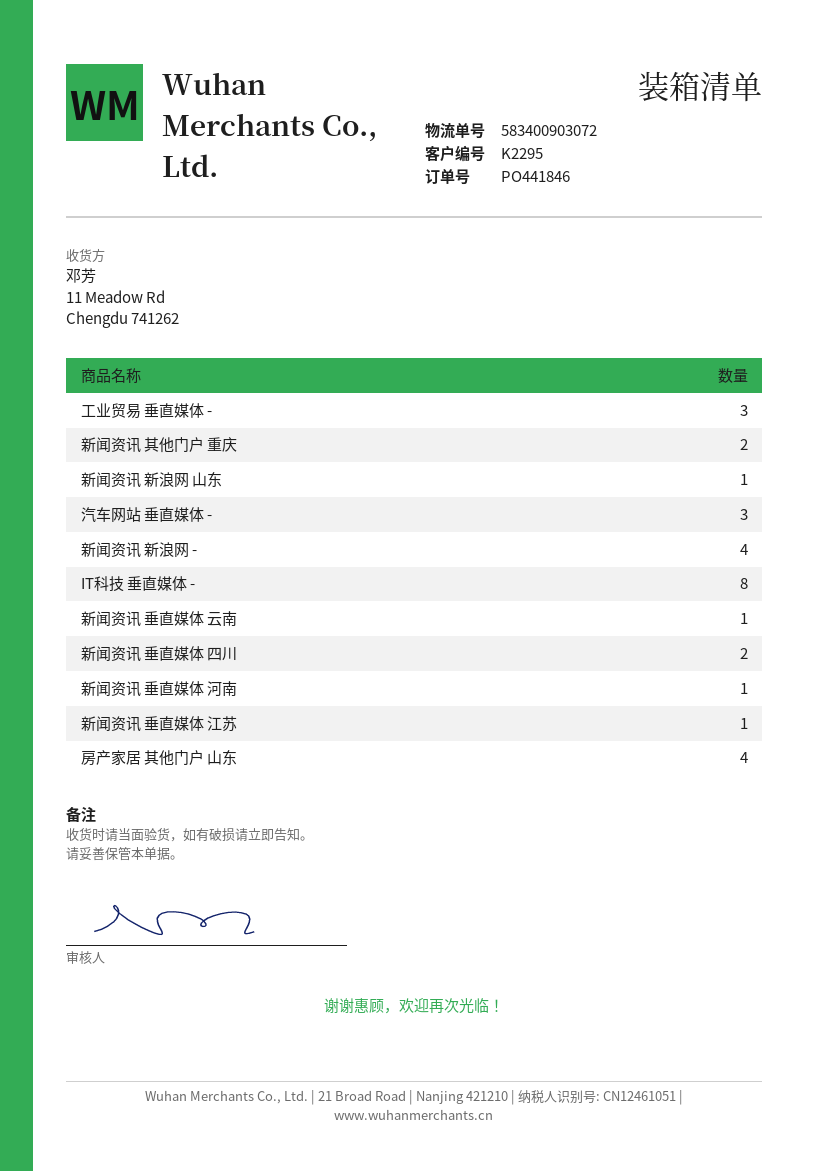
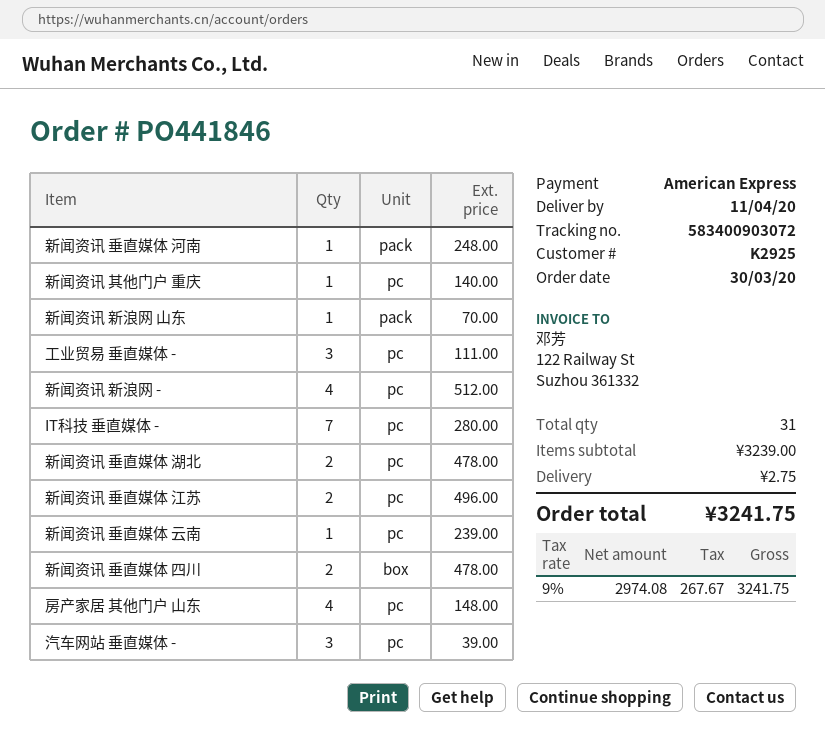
customer number: K2295 -> K2925
新闻资讯 其他门户 重庆: 2 -> 1
IT科技 垂直媒体 -: 8 -> 7
新闻资讯 垂直媒体 江苏: 1 -> 2
新闻资讯 垂直媒体 湖北: none -> 2

